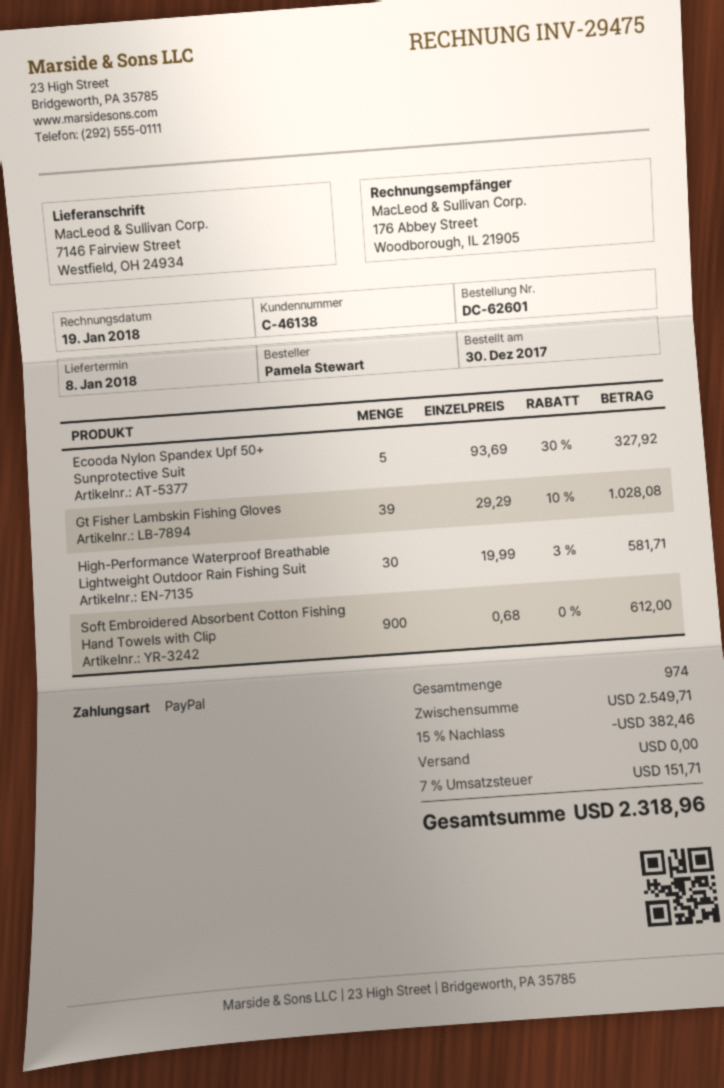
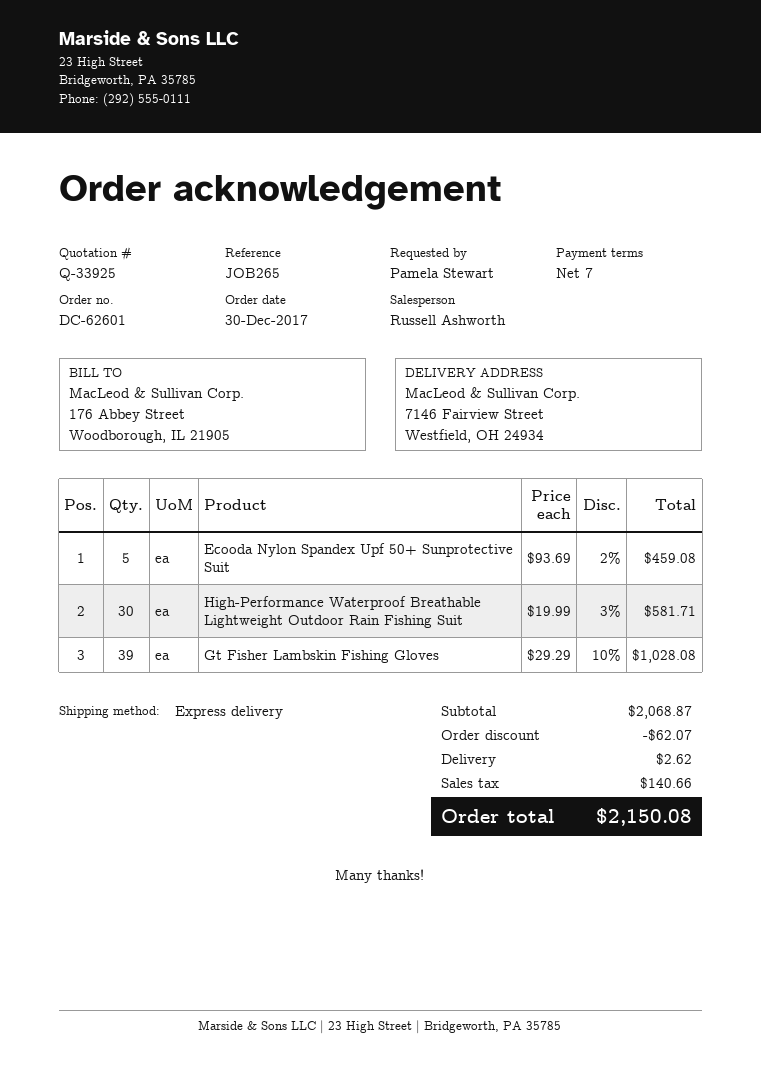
Ecooda Nylon Spandex Upf 50+ Sunprotective Suit: 5 x 93.69 - 30% = 327.92 -> 5 x 93.69 - 2% = 459.08
Soft Embroidered Absorbent Cotton Fishing Hand Towels with Clip: 900 x 0.68 = 612.00 -> none
subtotal: 2549.71 -> 2068.87
discount: 382.46 -> 62.07
shipping: 0.00 -> 2.62
tax: 151.71 -> 140.66
total: 2318.96 -> 2150.08

